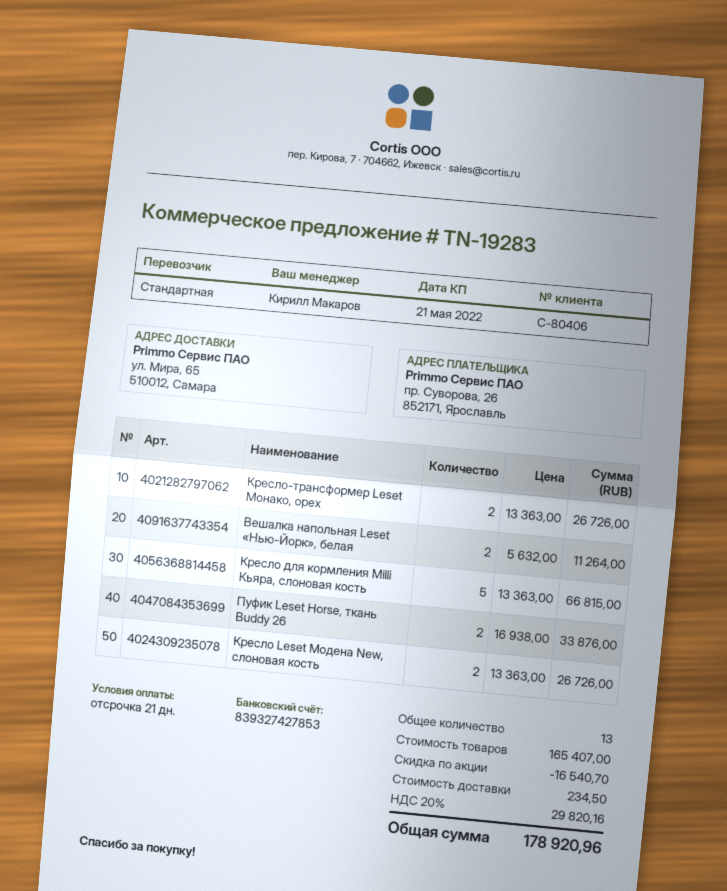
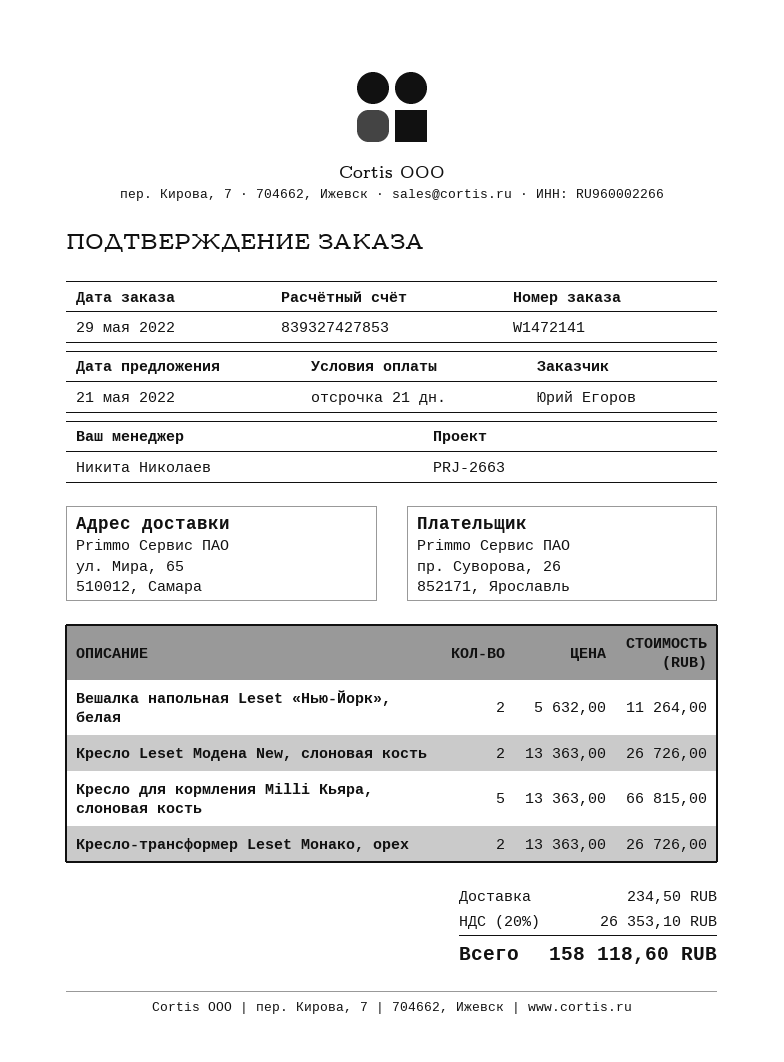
sales rep: Кирилл Макаров -> Никита Николаев
Пуфик Leset Horse, ткань Buddy 26: 2 x 16938.00 = 33876.00 -> none
discount: 16540.70 -> none
tax: 20% = 29820.16 -> 20% = 26353.10
total: 178920.96 -> 158118.60

